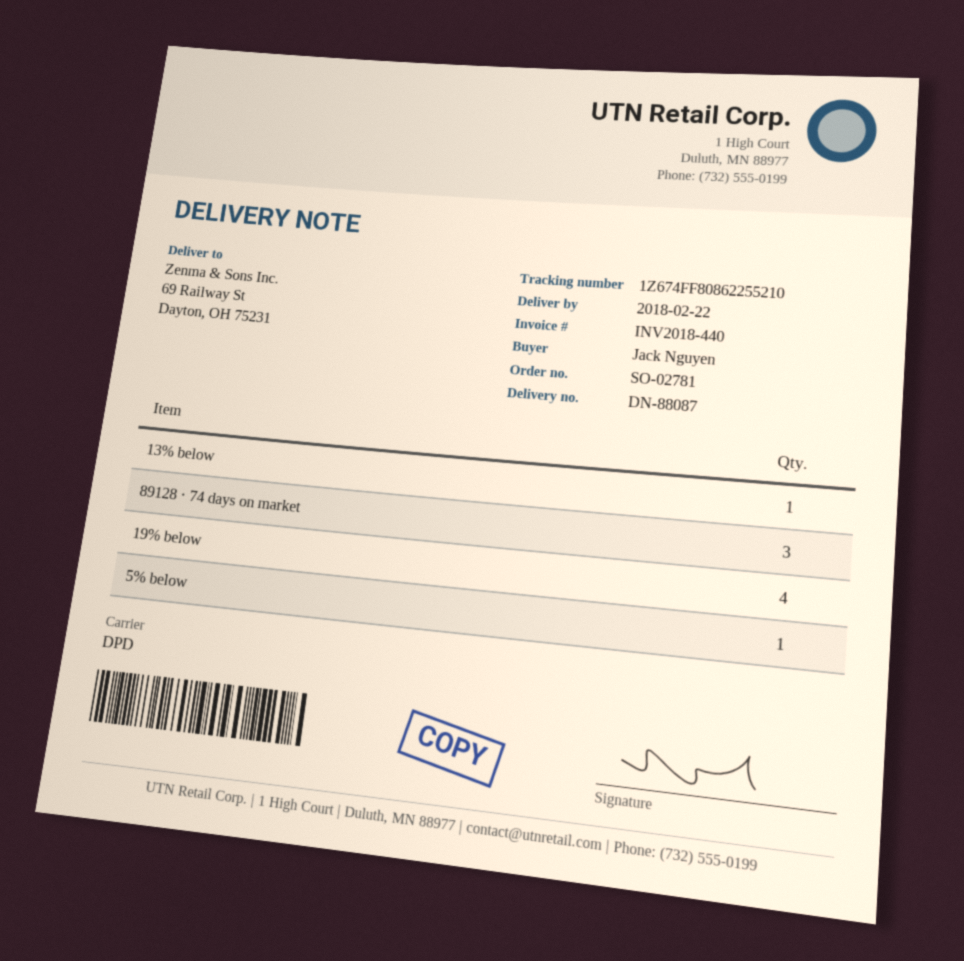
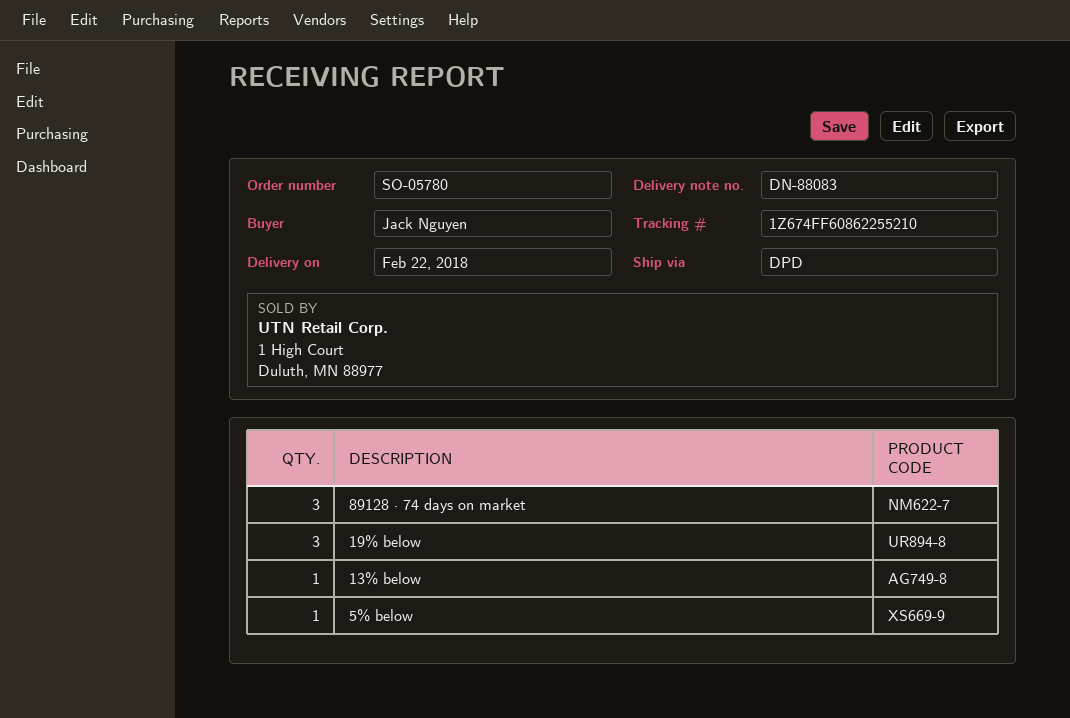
order number: SO-02781 -> SO-05780
delivery note number: DN-88087 -> DN-88083
tracking number: 1Z674FF80862255210 -> 1Z674FF60862255210
19% below: 4 -> 3

